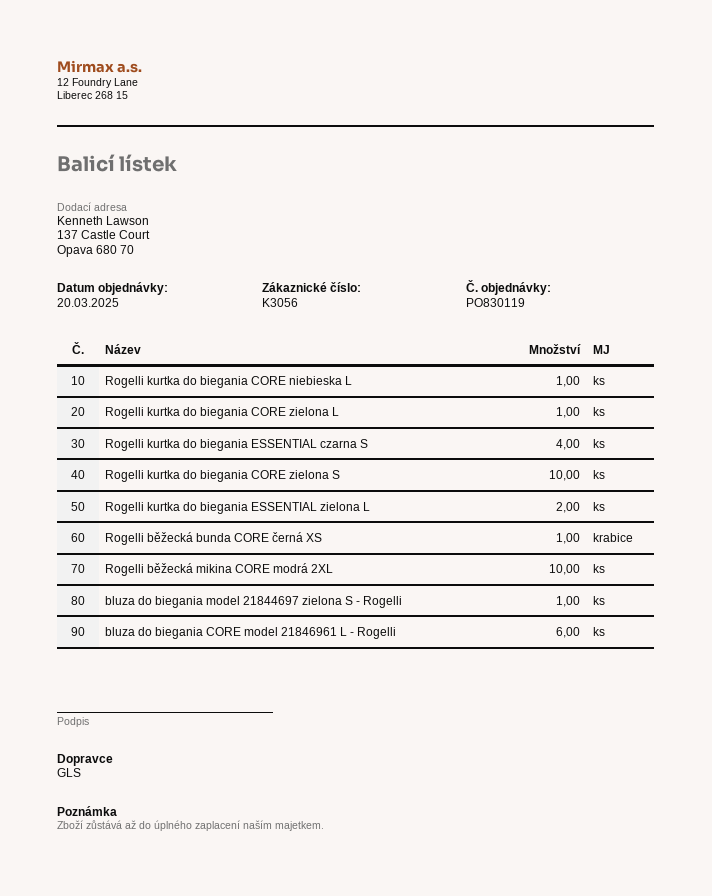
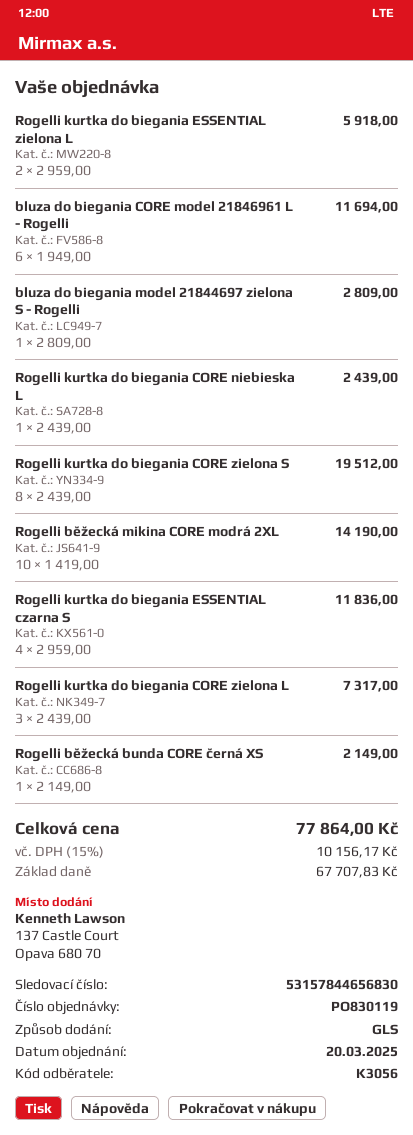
Rogelli kurtka do biegania CORE zielona L: 1 -> 3
Rogelli kurtka do biegania CORE zielona S: 10 -> 8

